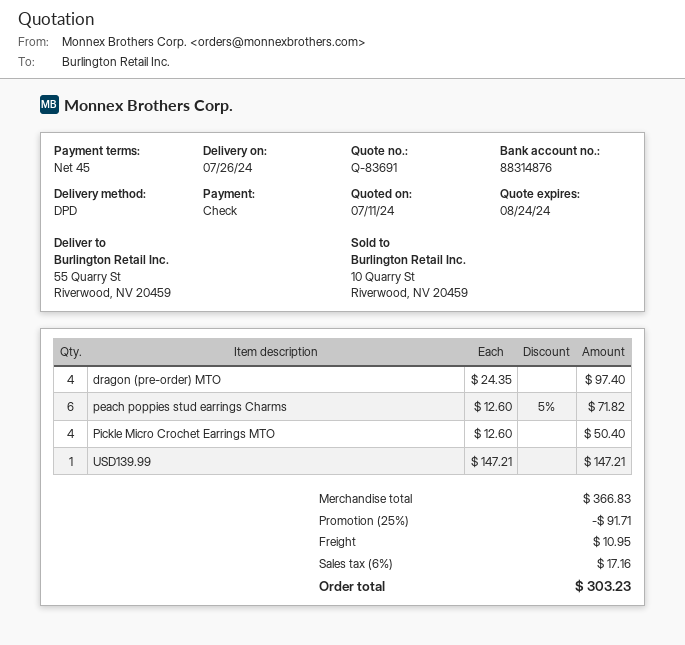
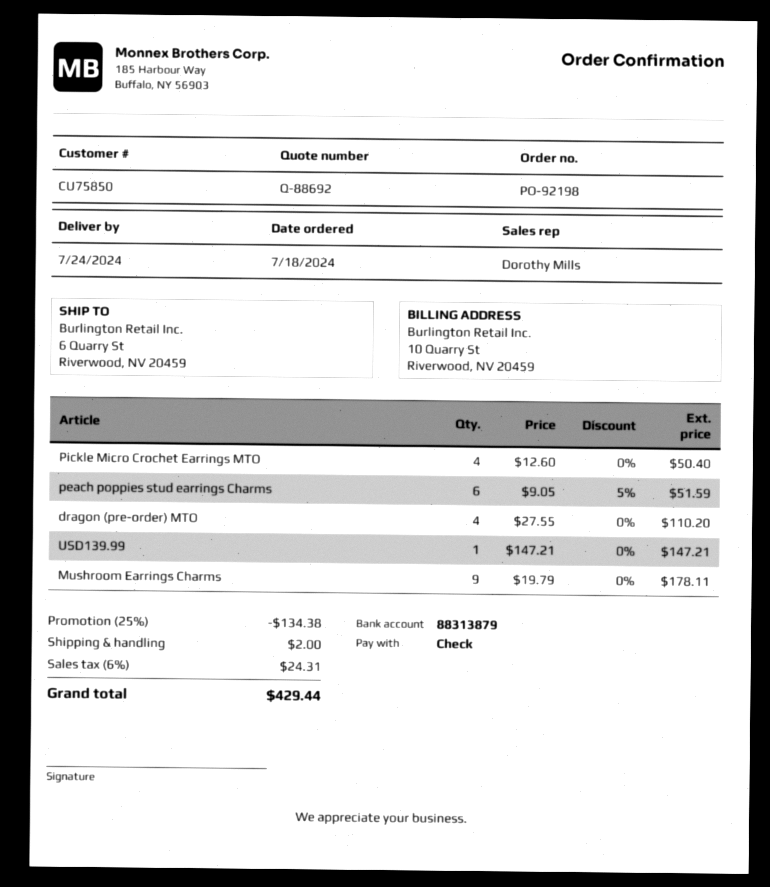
quote number: Q-83691 -> Q-88692
delivery date: 2024-07-26 -> 2024-07-24
bank account: 88314876 -> 88313879
ship to: 55 Quarry St, Riverwood, NV 20459 -> 6 Quarry St, Riverwood, NV 20459
dragon (pre-order) MTO: 4 x 24.35 = 97.40 -> 4 x 27.55 = 110.20
peach poppies stud earrings Charms: 6 x 12.60 - 5% = 71.82 -> 6 x 9.05 - 5% = 51.59
Mushroom Earrings Charms: none -> 9 x 19.79 = 178.11
discount: 25% = 91.71 -> 25% = 134.38
shipping: 10.95 -> 2.00
tax: 6% = 17.16 -> 6% = 24.31
total: 303.23 -> 429.44

